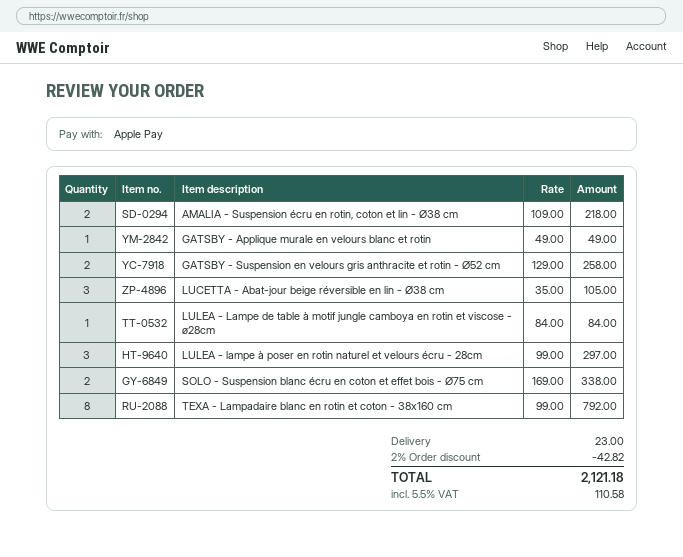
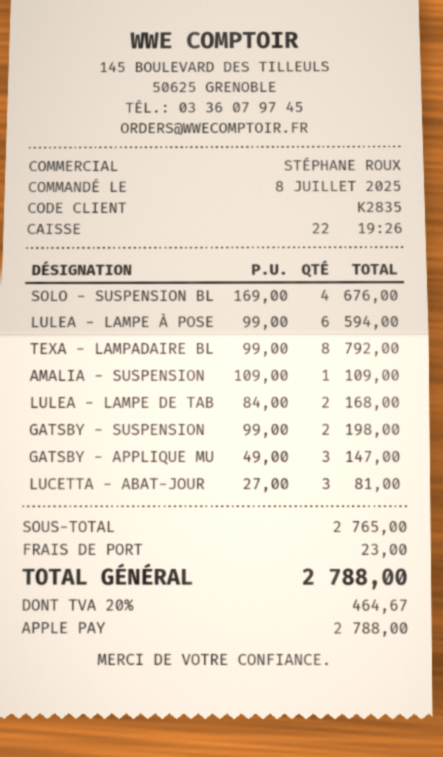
AMALIA - Suspension écru en rotin, coton et lin - Ø38 cm: 2 x 109.00 = 218.00 -> 1 x 109.00 = 109.00
GATSBY - Applique murale en velours blanc et rotin: 1 x 49.00 = 49.00 -> 3 x 49.00 = 147.00
GATSBY - Suspension en velours gris anthracite et rotin - Ø52 cm: 2 x 129.00 = 258.00 -> 2 x 99.00 = 198.00
LUCETTA - Abat-jour beige réversible en lin - Ø38 cm: 3 x 35.00 = 105.00 -> 3 x 27.00 = 81.00
LULEA - Lampe de table à motif jungle camboya en rotin et viscose - ø28cm: 1 x 84.00 = 84.00 -> 2 x 84.00 = 168.00
LULEA - lampe à poser en rotin naturel et velours écru - 28cm: 3 x 99.00 = 297.00 -> 6 x 99.00 = 594.00
SOLO - Suspension blanc écru en coton et effet bois - Ø75 cm: 2 x 169.00 = 338.00 -> 4 x 169.00 = 676.00
discount: 2% = 42.82 -> none
tax: 5.5% = 110.58 -> 20% = 464.67
total: 2121.18 -> 2788.00

